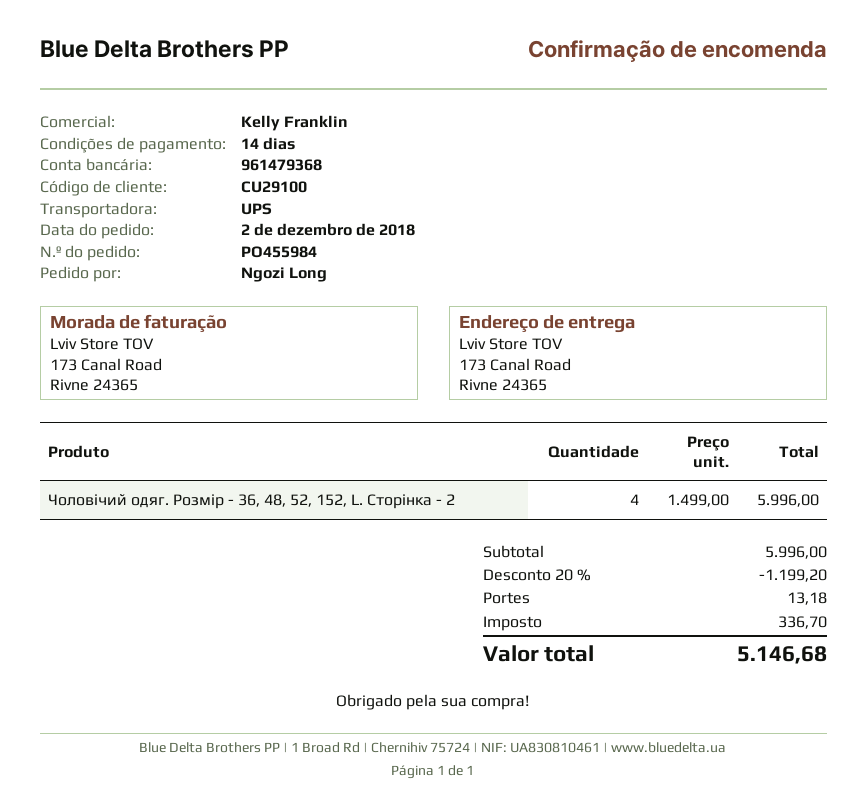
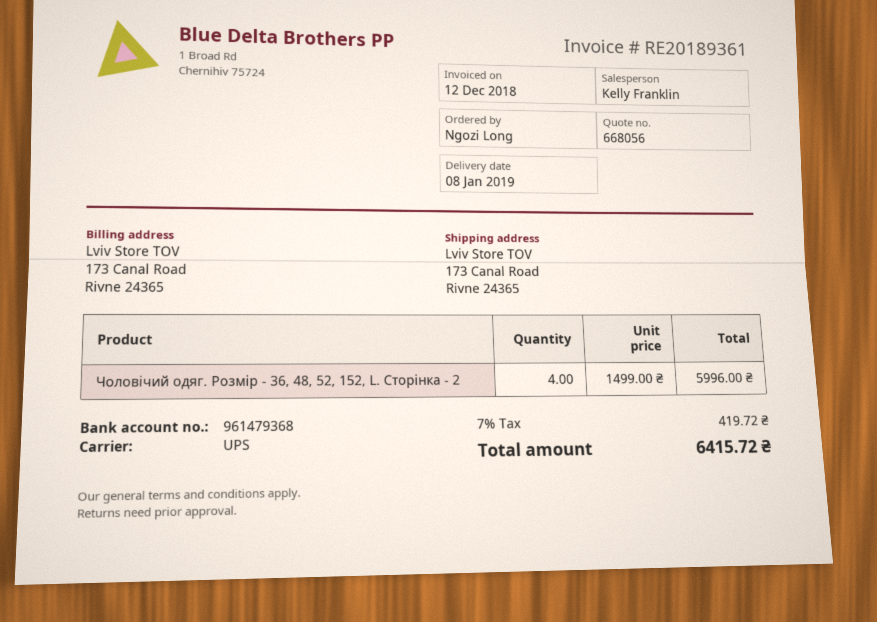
discount: 20% = 1199.20 -> none
shipping: 13.18 -> none
tax: 336.70 -> 419.72
total: 5146.68 -> 6415.72

